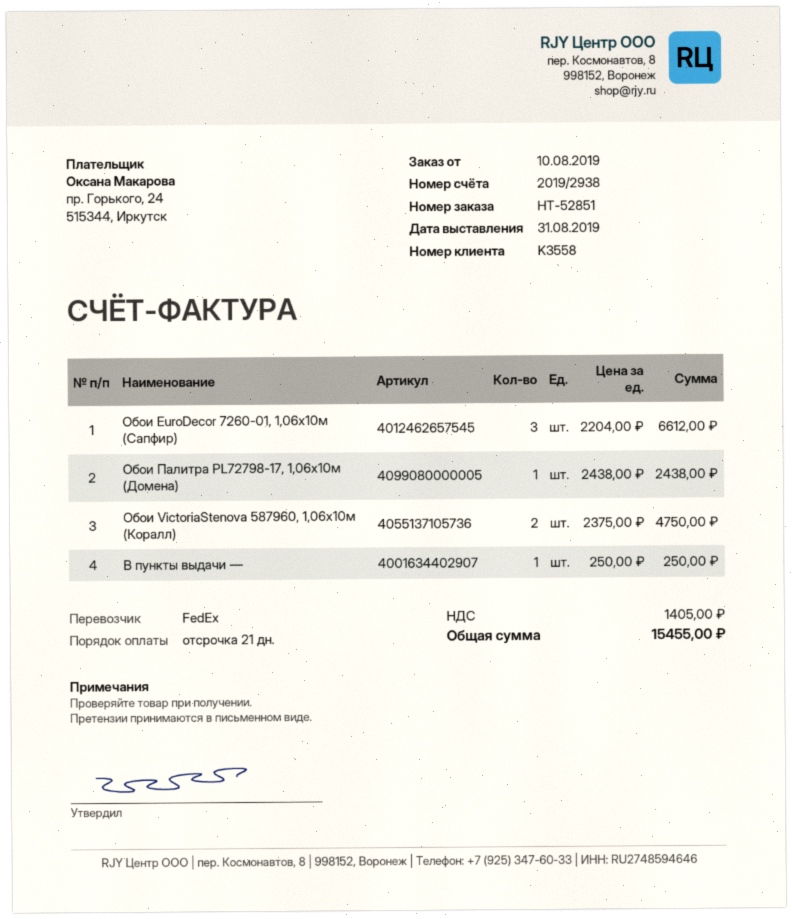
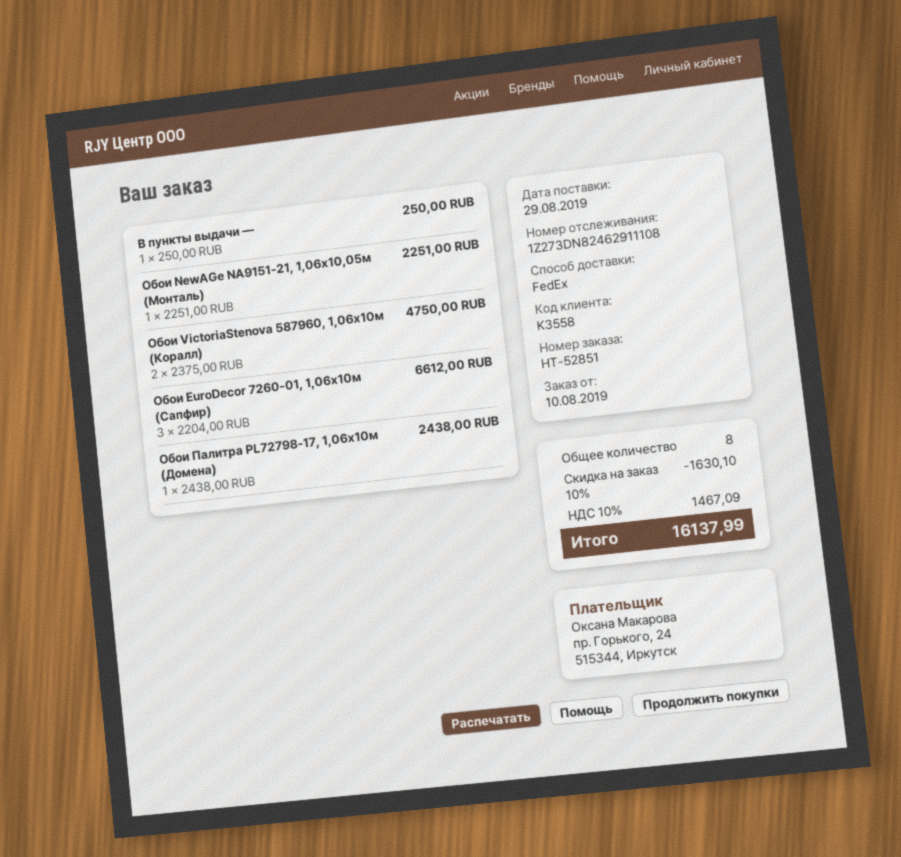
Обои NewAGe NA9151-21, 1,06х10,05м (Монталь): none -> 1 x 2251.00 = 2251.00
discount: none -> 10% = 1630.10
tax: 1405.00 -> 1467.09
total: 15455.00 -> 16137.99

